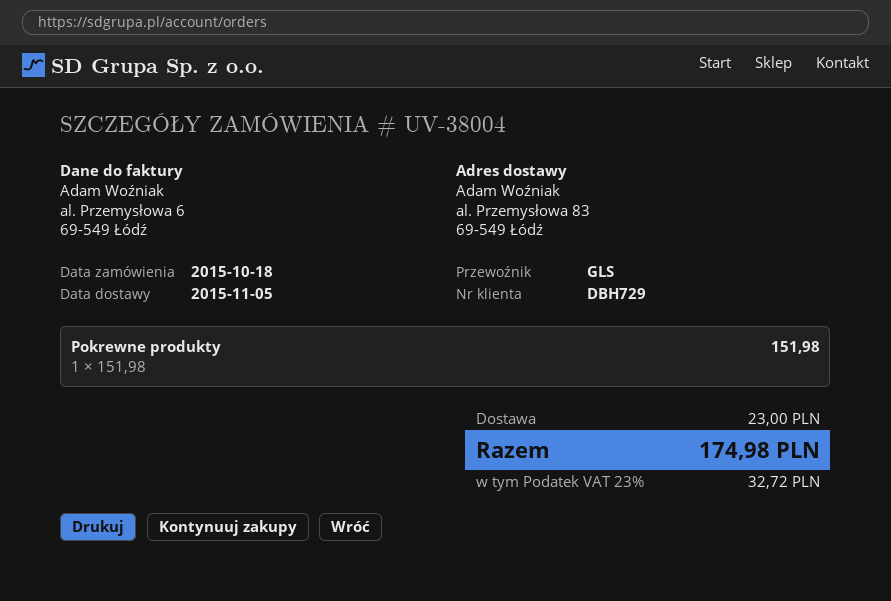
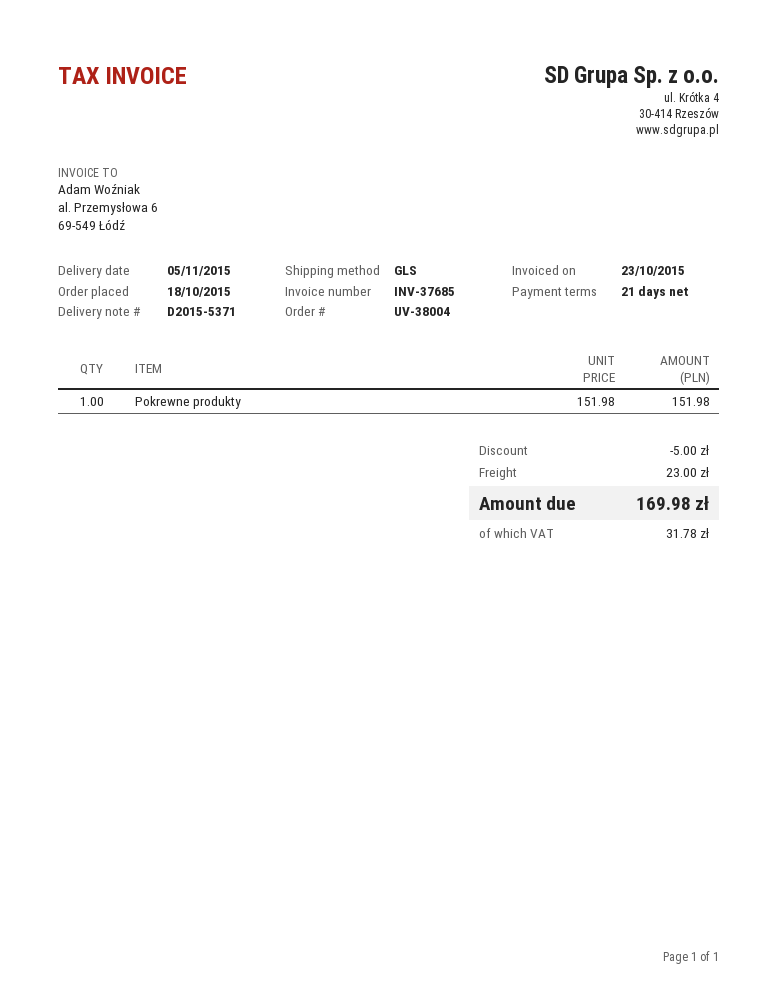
discount: none -> 5.00
tax: 32.72 -> 31.78
total: 174.98 -> 169.98

